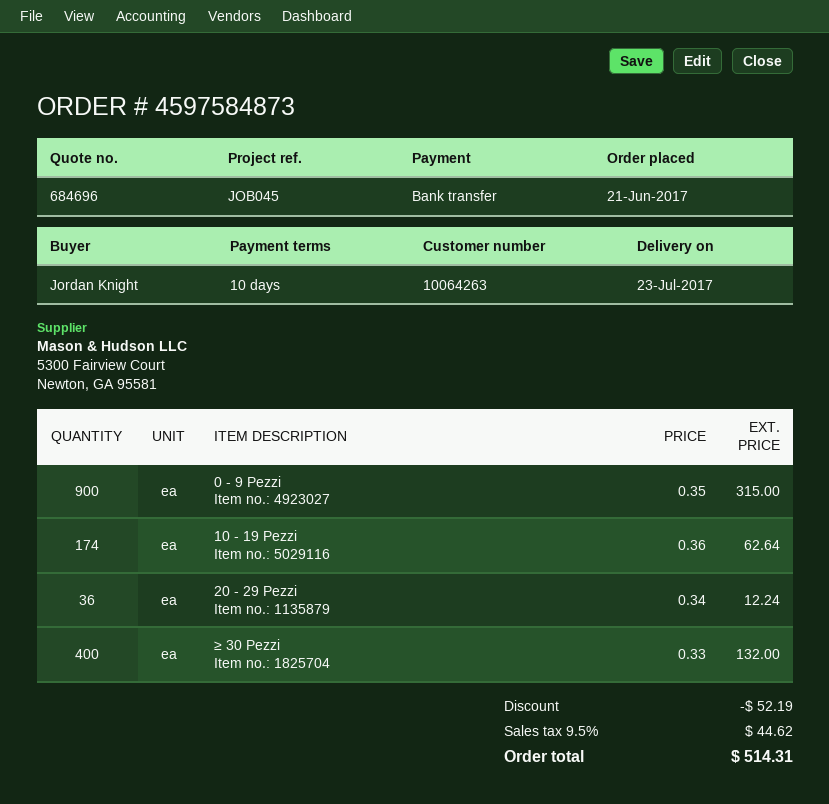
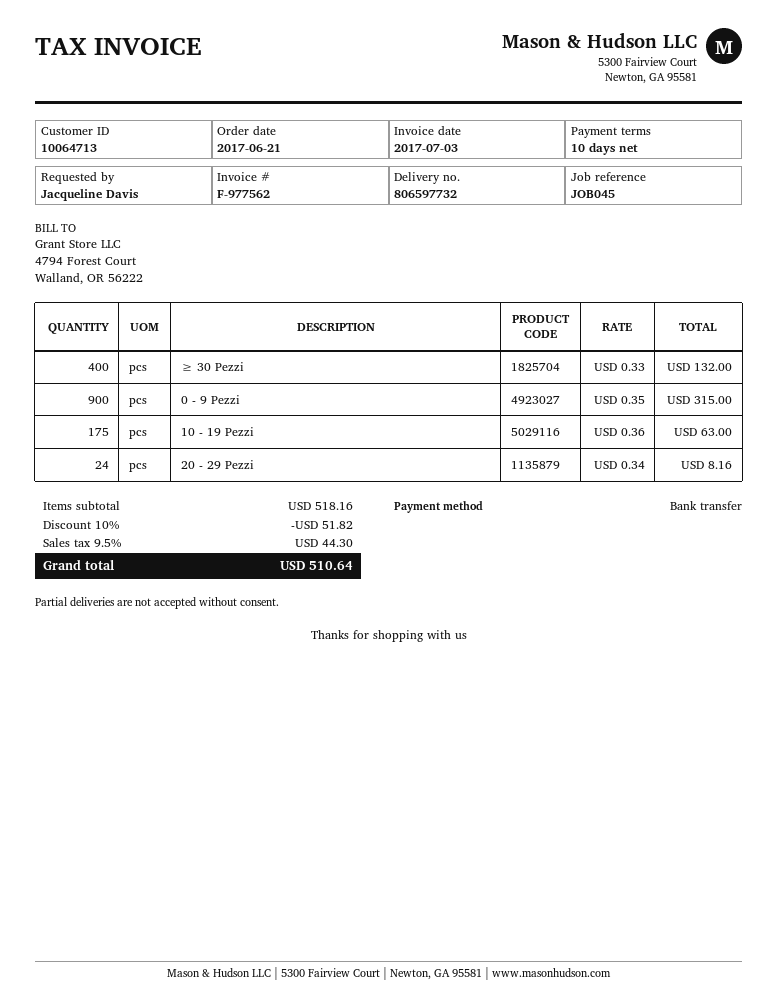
customer number: 10064263 -> 10064713
ordered by: Jordan Knight -> Jacqueline Davis
10 - 19 Pezzi: 174 x 0.36 = 62.64 -> 175 x 0.36 = 63.00
20 - 29 Pezzi: 36 x 0.34 = 12.24 -> 24 x 0.34 = 8.16
discount: 52.19 -> 51.82
tax: 9.5% = 44.62 -> 9.5% = 44.30
total: 514.31 -> 510.64

